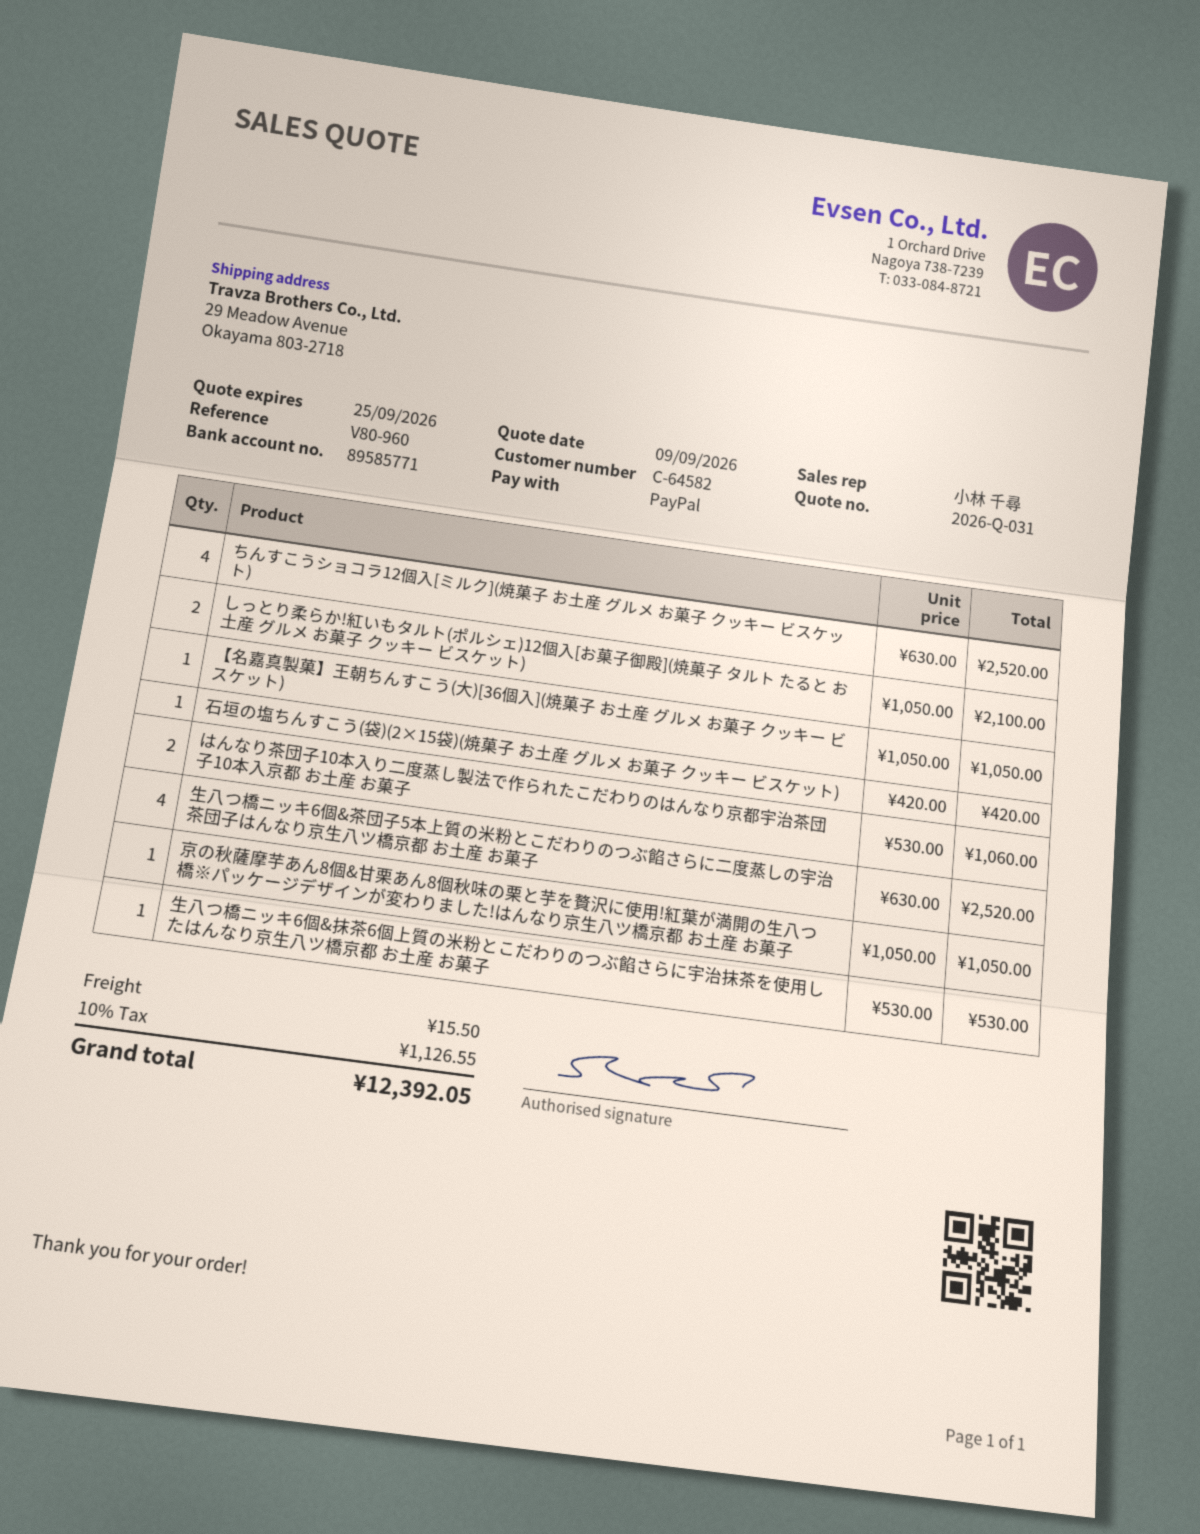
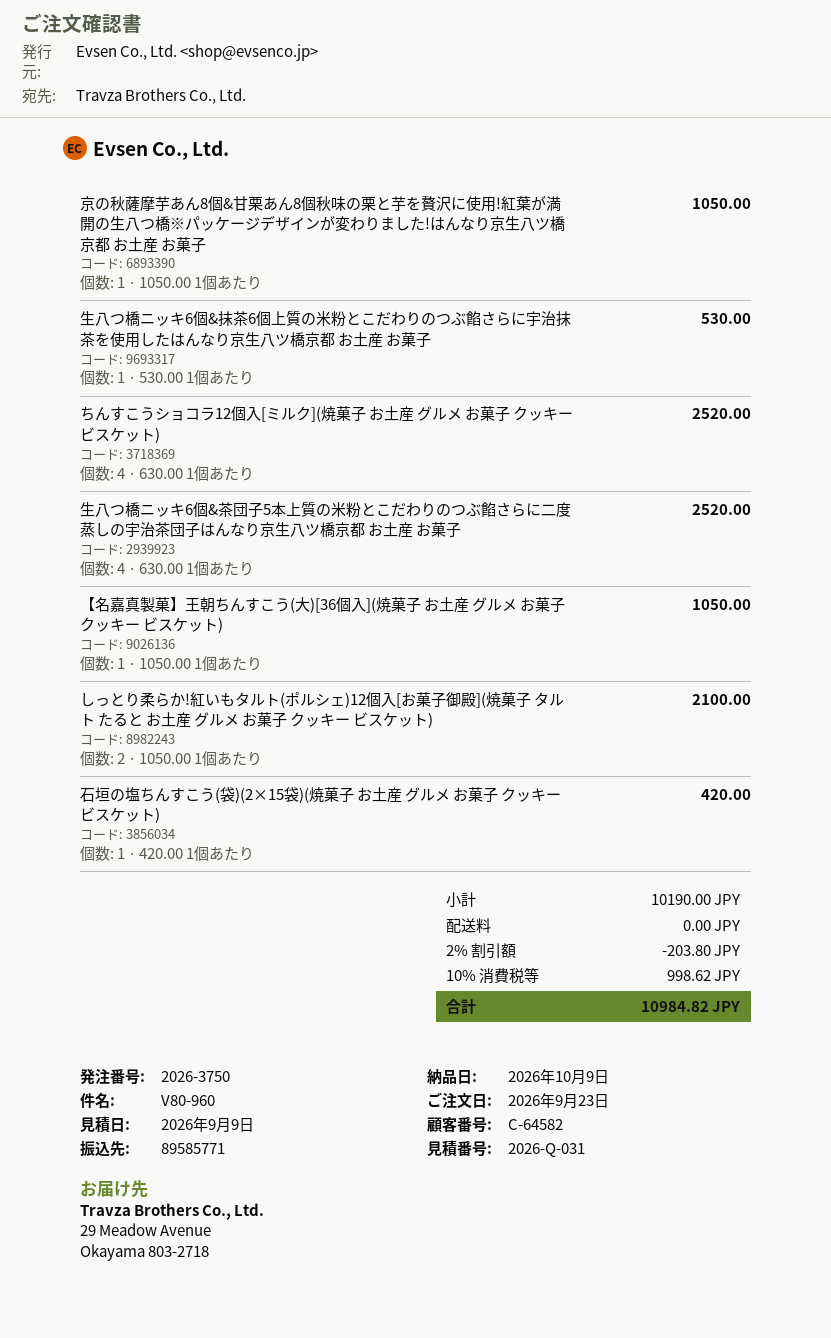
はんなり茶団子10本入り二度蒸し製法で作られたこだわりのはんなり京都宇治茶団子10本入京都 お土産 お菓子: 2 x 530.00 = 1060.00 -> none
discount: none -> 2% = 203.80
shipping: 15.50 -> 0.00
tax: 10% = 1126.55 -> 10% = 998.62
total: 12392.05 -> 10984.82

